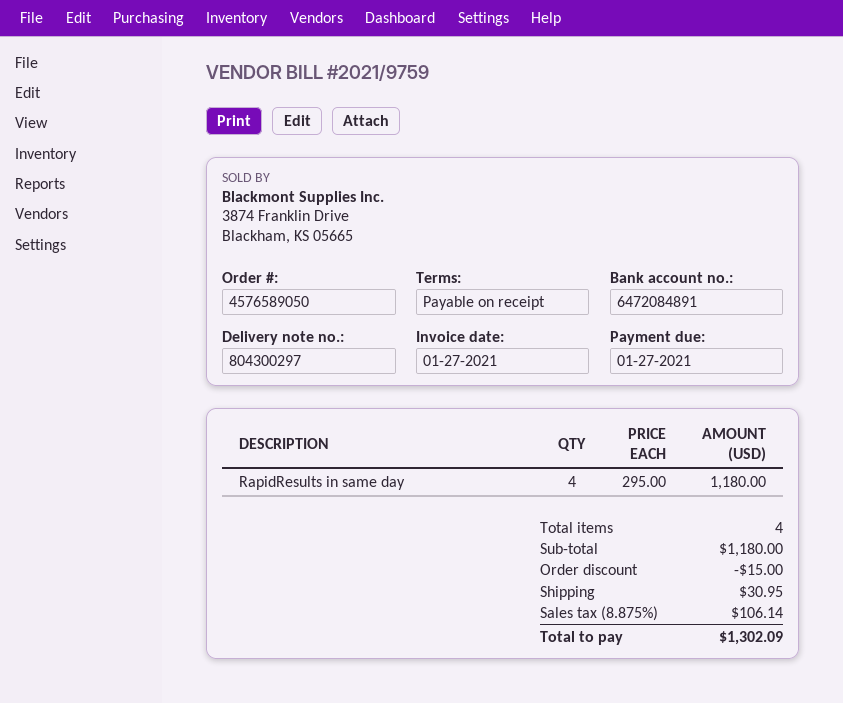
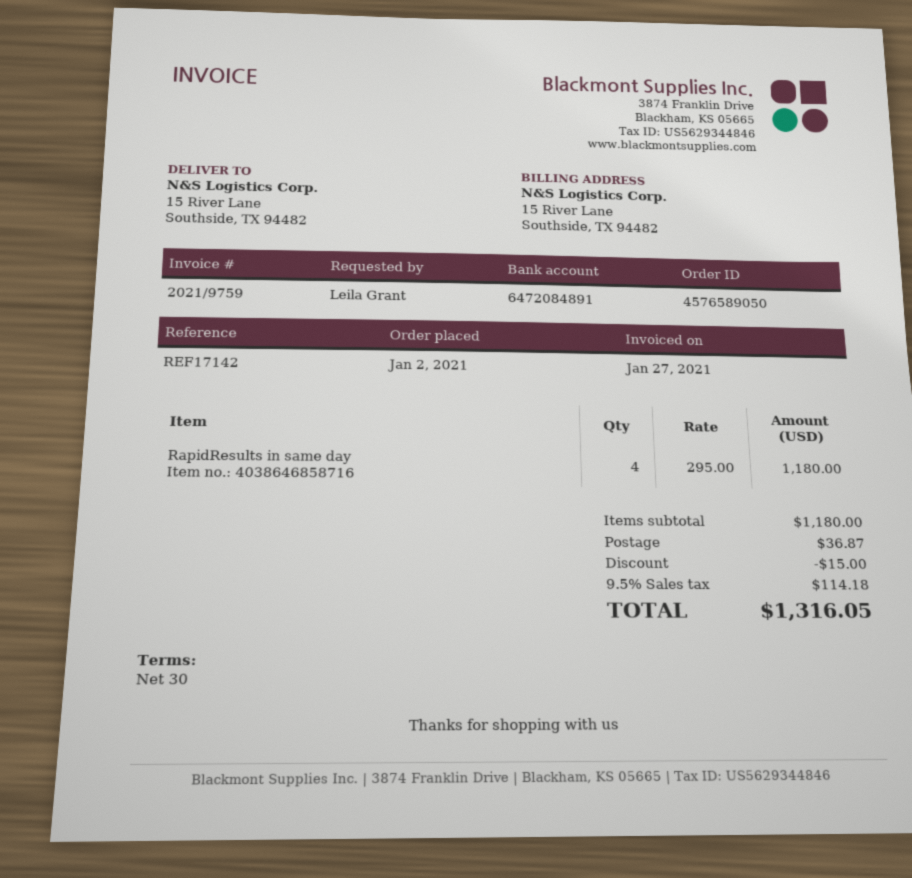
payment terms: on receipt -> 30 days
shipping: 30.95 -> 36.87
tax: 8.875% = 106.14 -> 9.5% = 114.18
total: 1302.09 -> 1316.05

